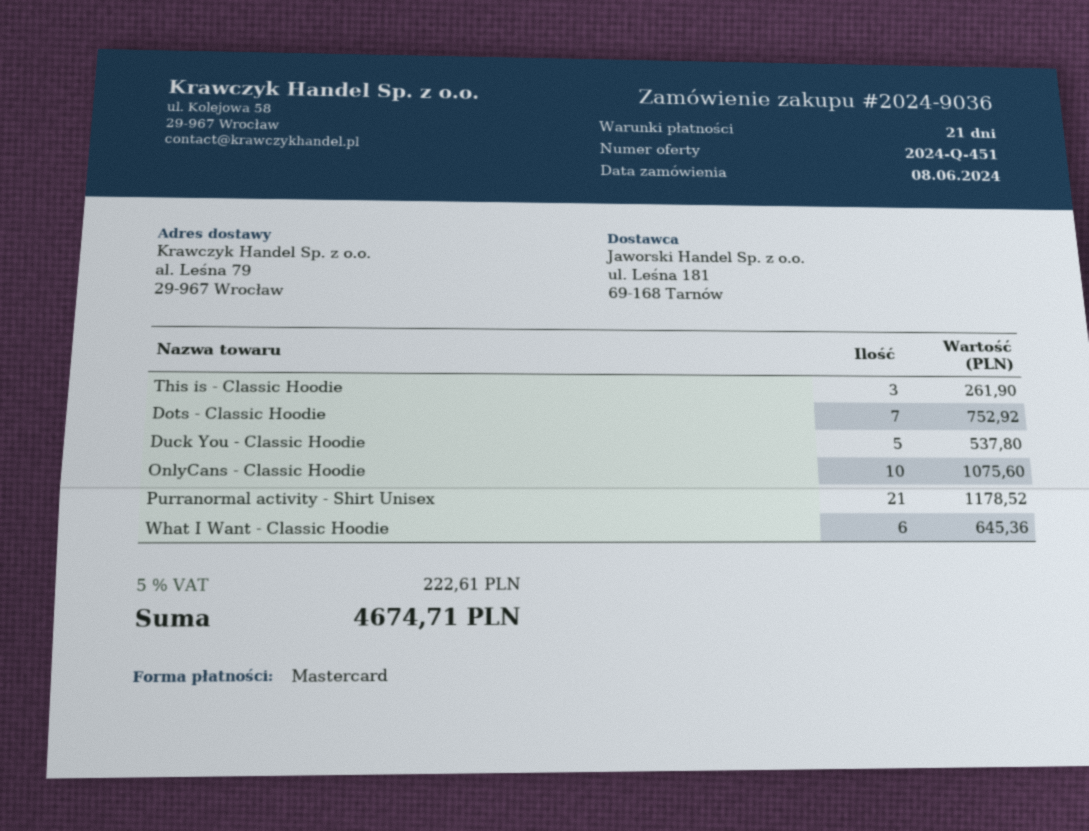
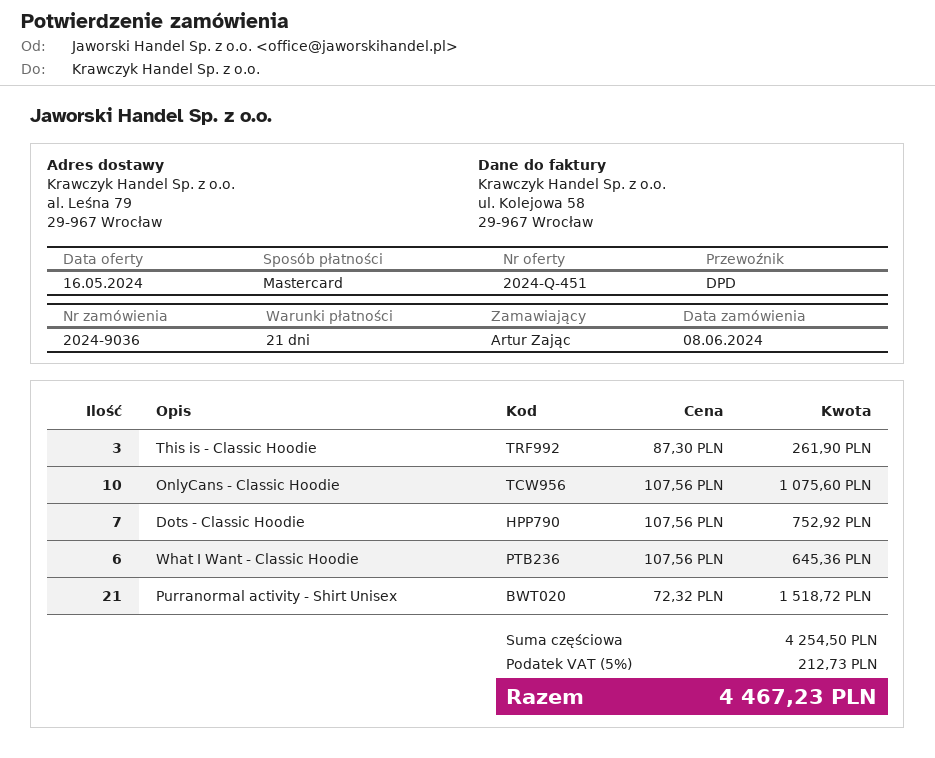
Duck You - Classic Hoodie: 5 for 537.80 -> none
Purranormal activity - Shirt Unisex: 21 for 1178.52 -> 21 for 1518.72
tax: 5% = 222.61 -> 5% = 212.73
total: 4674.71 -> 4467.23

